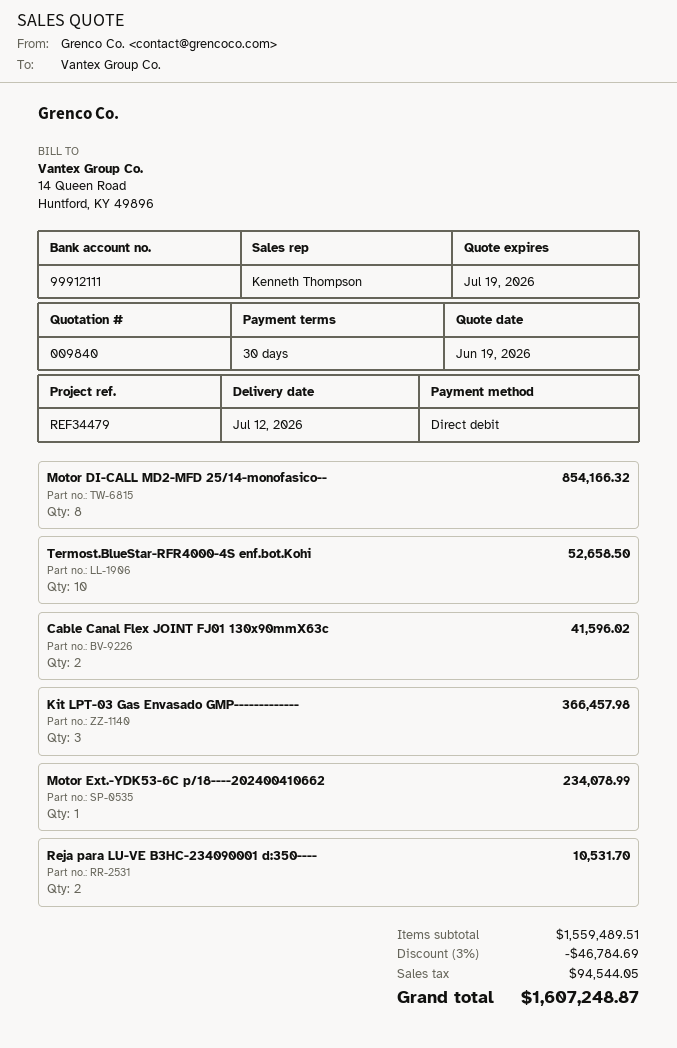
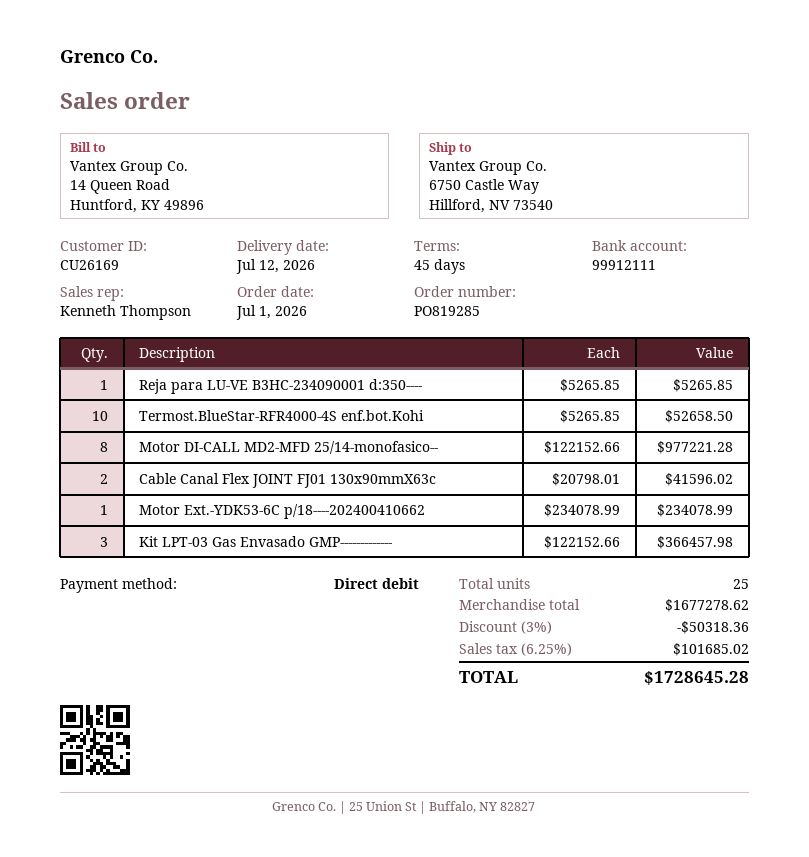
payment terms: 30 days -> 45 days
Motor DI-CALL MD2-MFD 25/14-monofasico--: 8 for 854166.32 -> 8 for 977221.28
Reja para LU-VE B3HC-234090001 d:350----: 2 for 10531.70 -> 1 for 5265.85
subtotal: 1559489.51 -> 1677278.62
discount: 3% = 46784.69 -> 3% = 50318.36
tax: 94544.05 -> 101685.02
total: 1607248.87 -> 1728645.28

